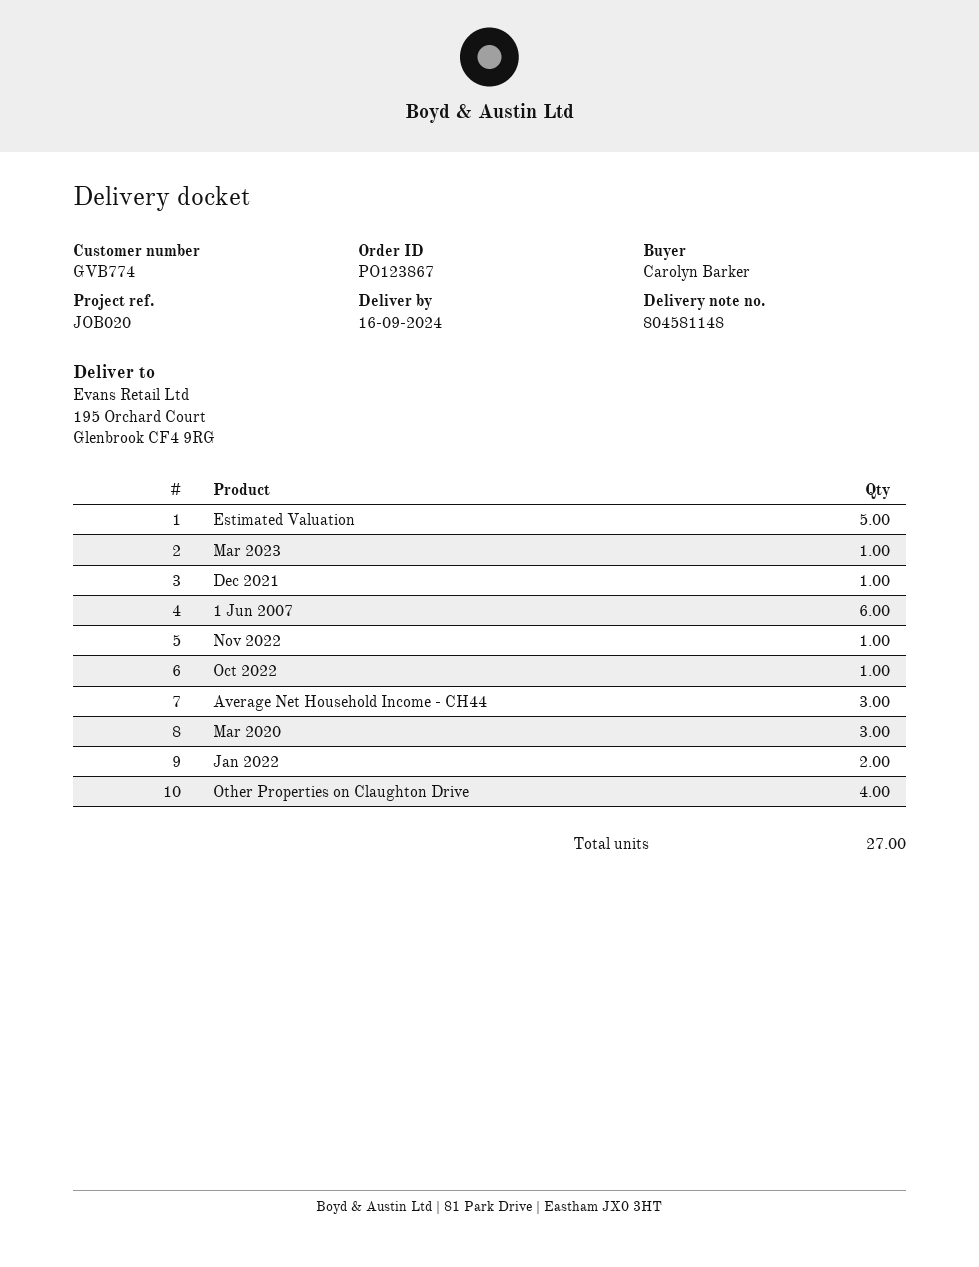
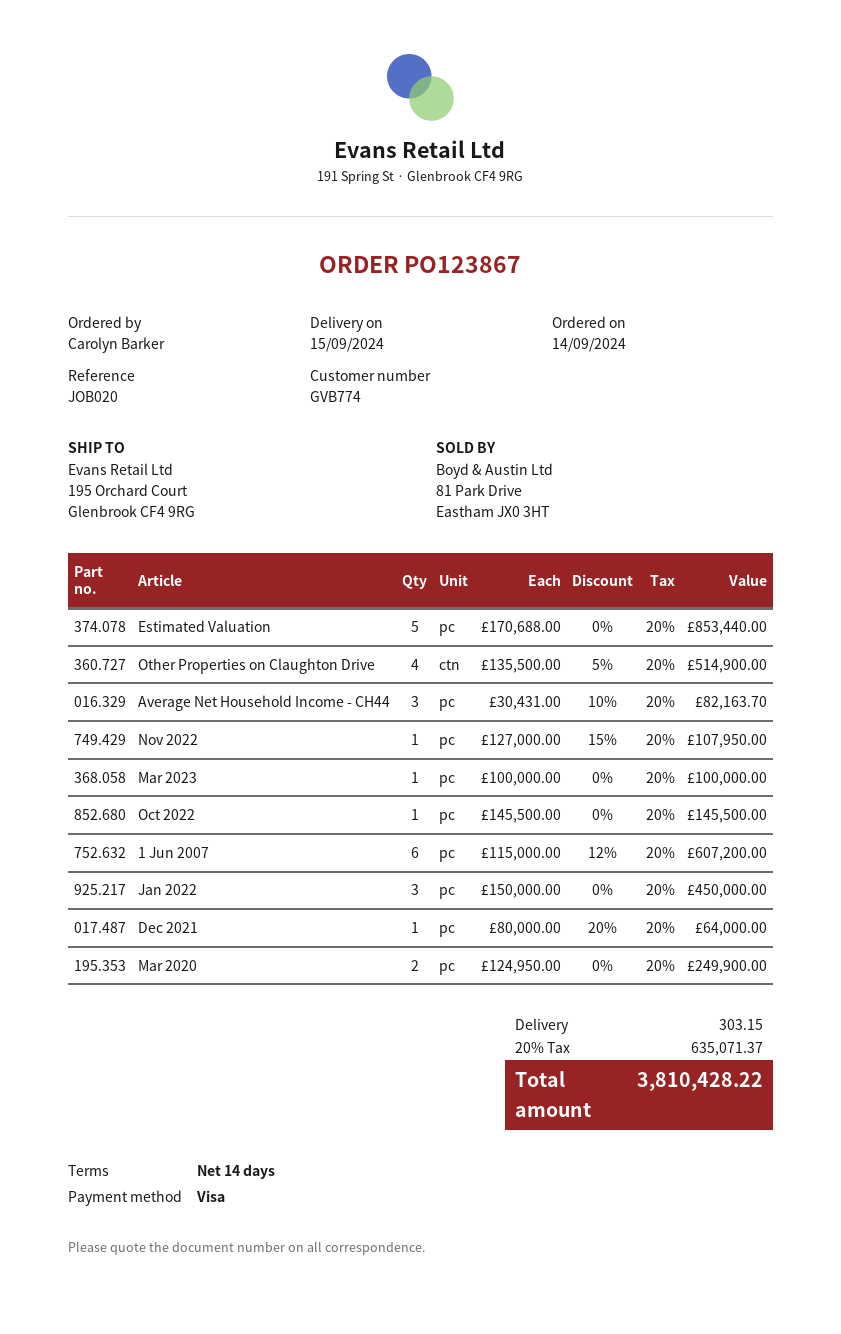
delivery date: 2024-09-16 -> 2024-09-15
Mar 2020: 3 -> 2
Jan 2022: 2 -> 3

